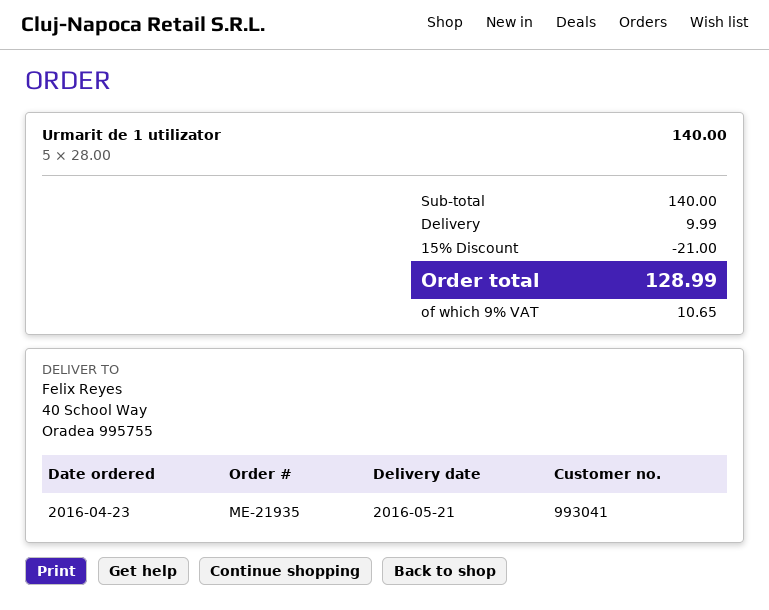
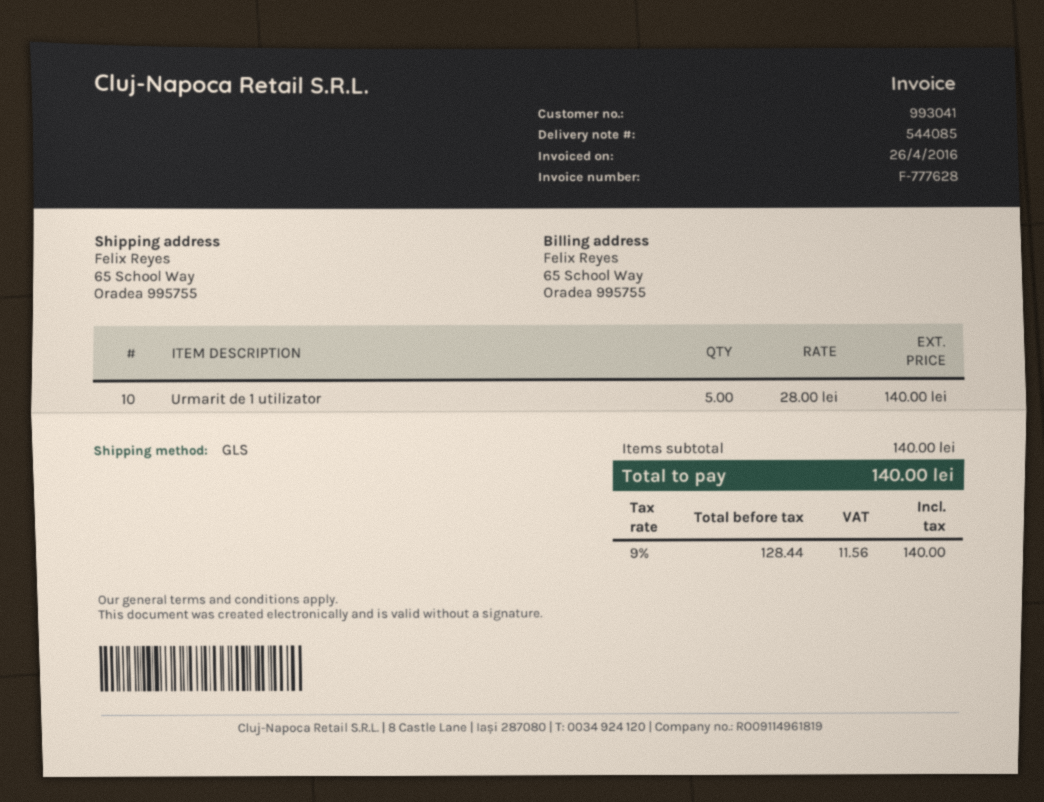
ship to: 40 School Way, Oradea 995755 -> 65 School Way, Oradea 995755
discount: 15% = 21.00 -> none
shipping: 9.99 -> none
tax: 9% = 10.65 -> 9% = 11.56
total: 128.99 -> 140.00

